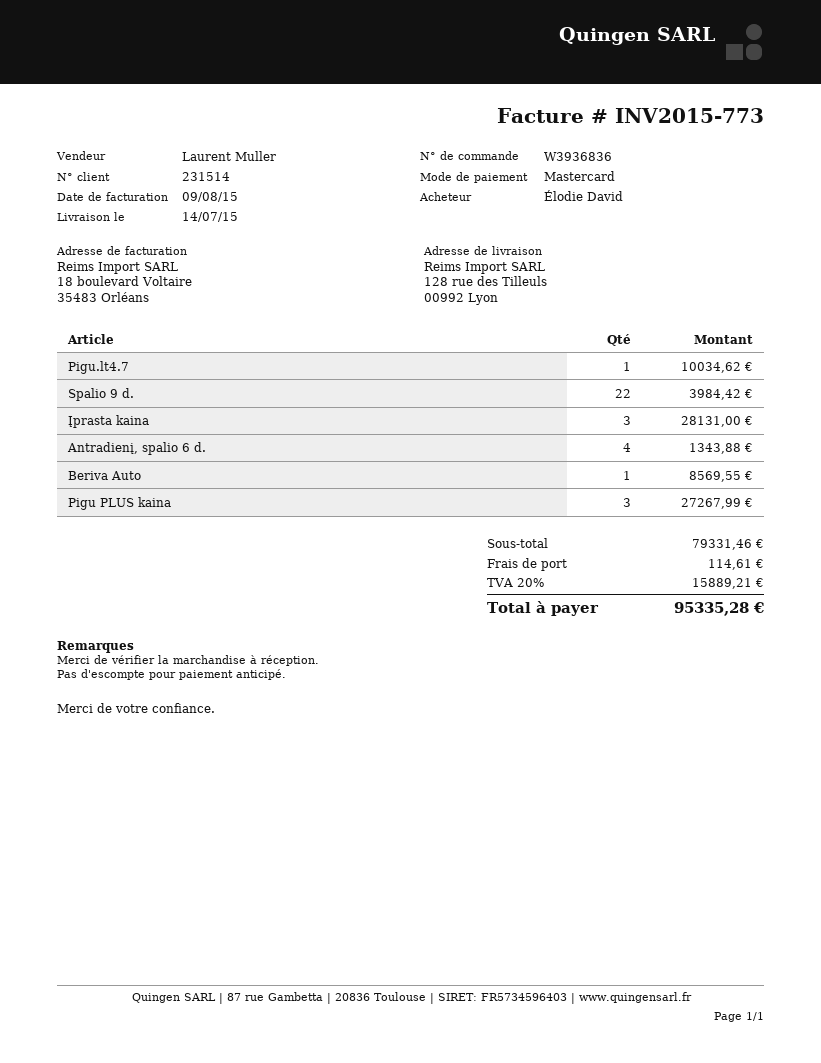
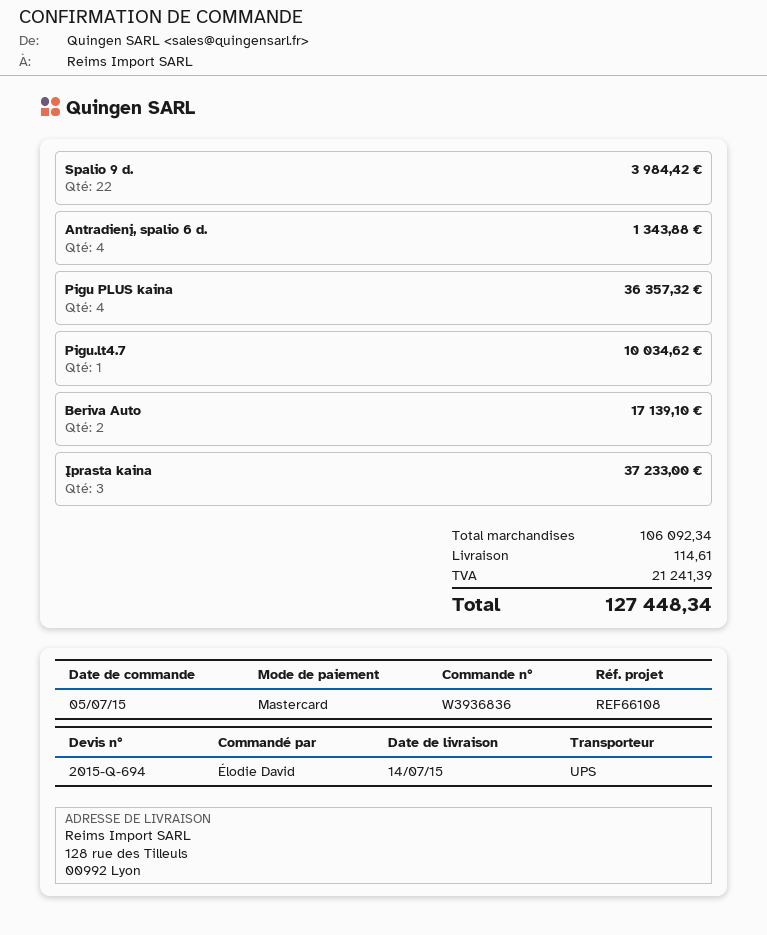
Įprasta kaina: 3 for 28131.00 -> 3 for 37233.00
Beriva Auto: 1 for 8569.55 -> 2 for 17139.10
Pigu PLUS kaina: 3 for 27267.99 -> 4 for 36357.32
subtotal: 79331.46 -> 106092.34
tax: 15889.21 -> 21241.39
total: 95335.28 -> 127448.34

